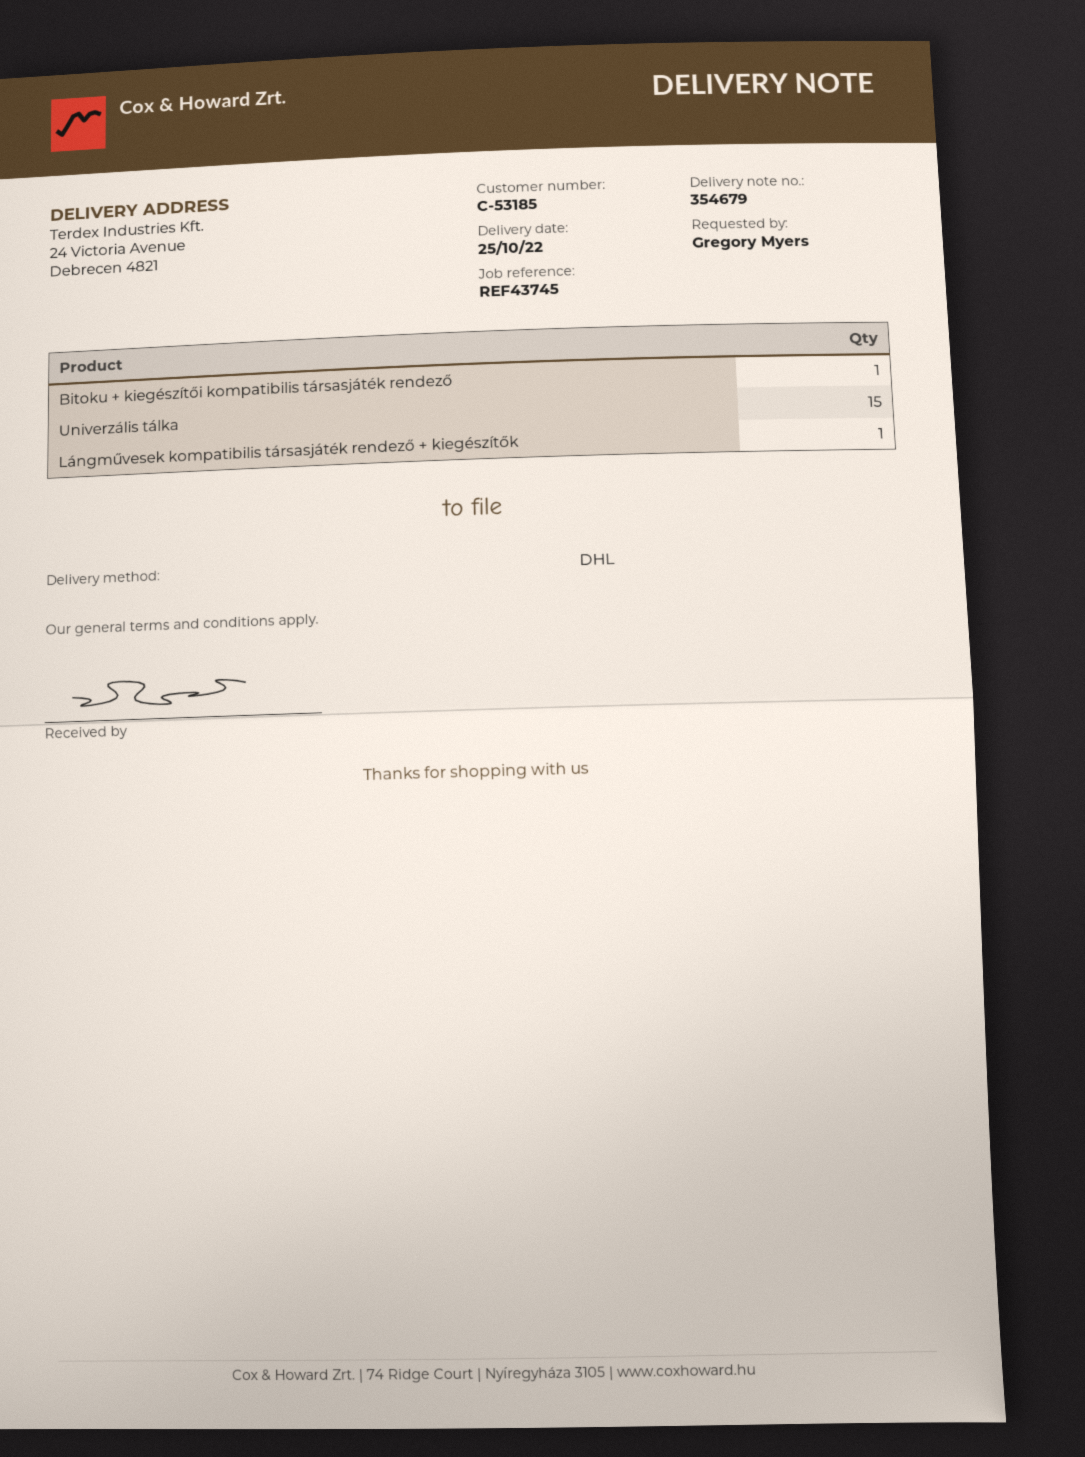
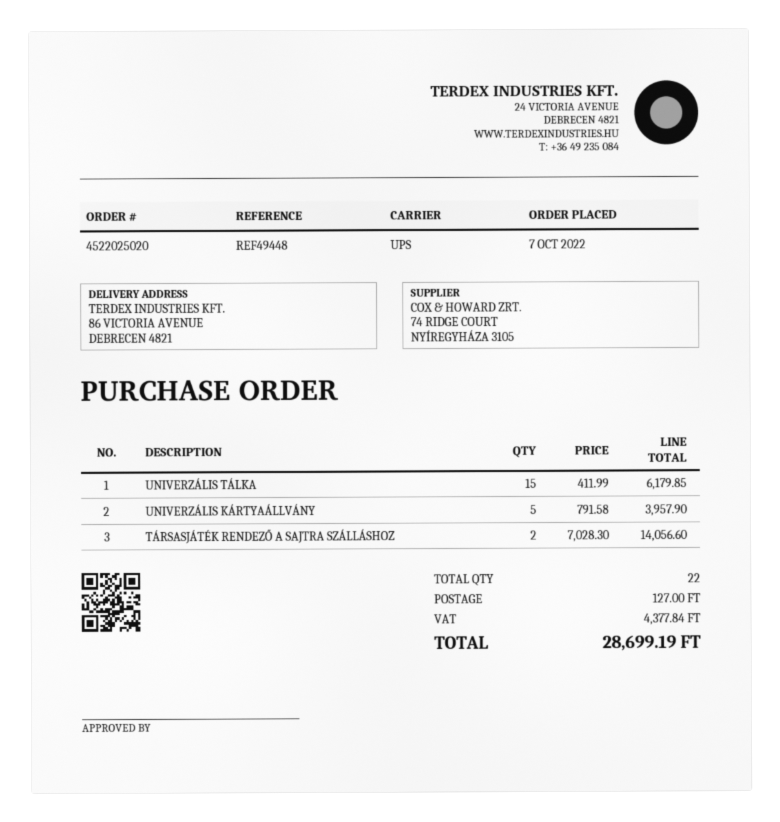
reference: REF43745 -> REF49448
shipping method: DHL -> UPS
ship to: 24 Victoria Avenue, Debrecen 4821 -> 86 VICTORIA AVENUE, DEBRECEN 4821
Bitoku + kiegészítői kompatibilis társasjáték rendező: 1 -> none
Lángművesek kompatibilis társasjáték rendező + kiegészítők: 1 -> none
UNIVERZÁLIS KÁRTYAÁLLVÁNY: none -> 5
TÁRSASJÁTÉK RENDEZŐ A SAJTRA SZÁLLÁSHOZ: none -> 2

